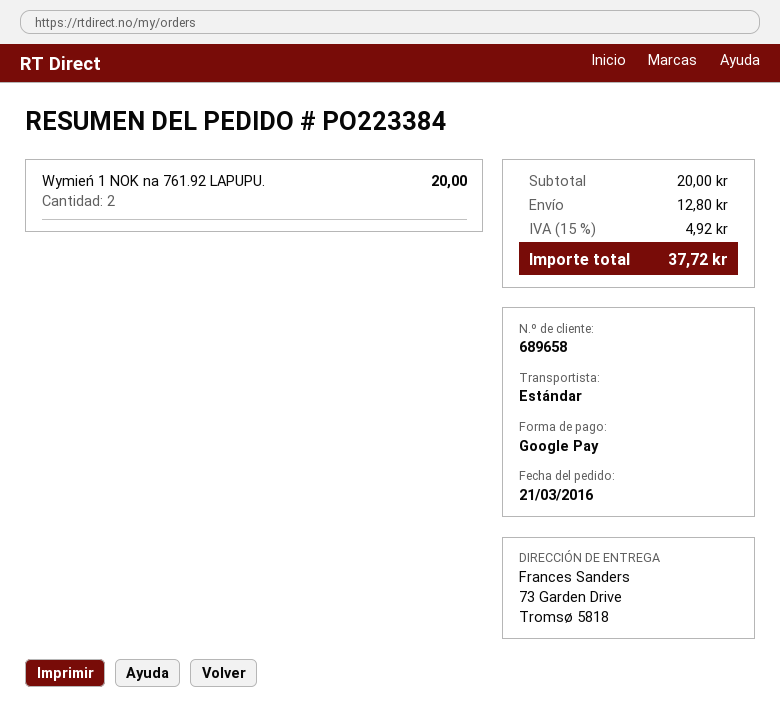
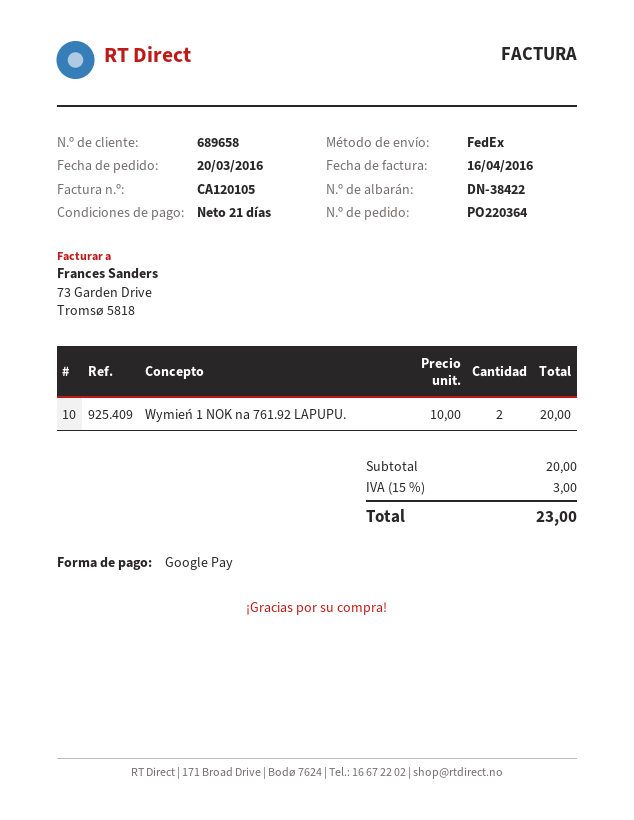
order number: PO223384 -> PO220364
order date: 2016-03-21 -> 2016-03-20
shipping method: standard -> FedEx
shipping: 12.80 -> none
tax: 15% = 4.92 -> 15% = 3.00
total: 37.72 -> 23.00

